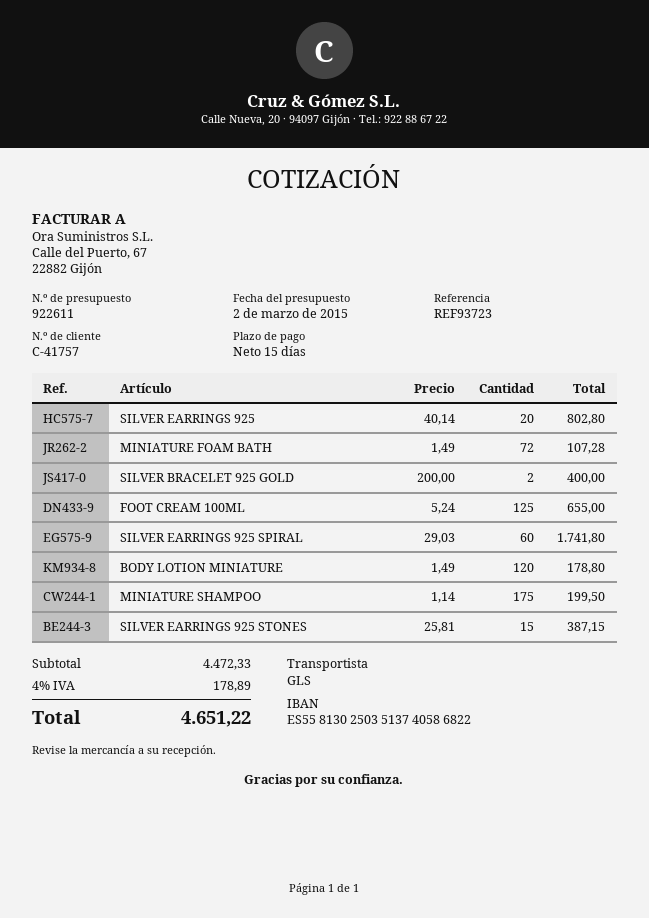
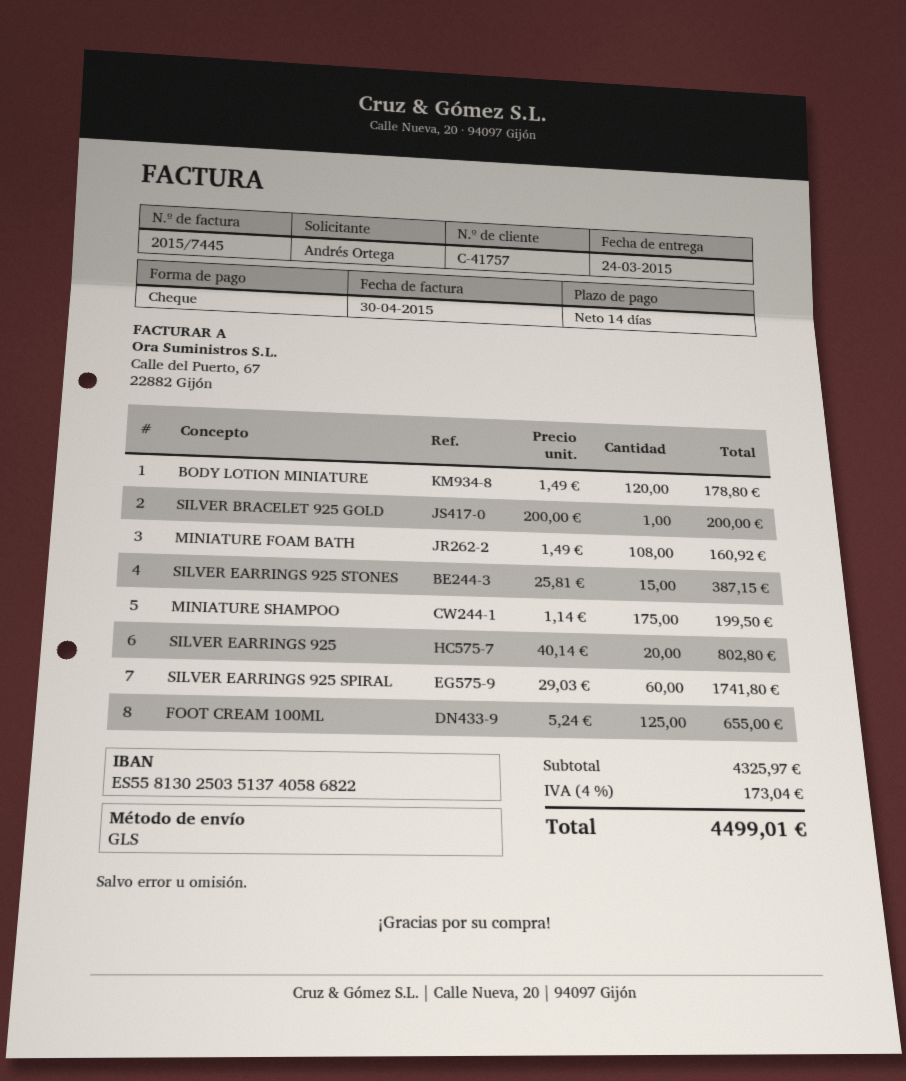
payment terms: 15 days -> 14 days
MINIATURE FOAM BATH: 72 x 1.49 = 107.28 -> 108 x 1.49 = 160.92
SILVER BRACELET 925 GOLD: 2 x 200.00 = 400.00 -> 1 x 200.00 = 200.00
subtotal: 4472.33 -> 4325.97
tax: 4% = 178.89 -> 4% = 173.04
total: 4651.22 -> 4499.01

